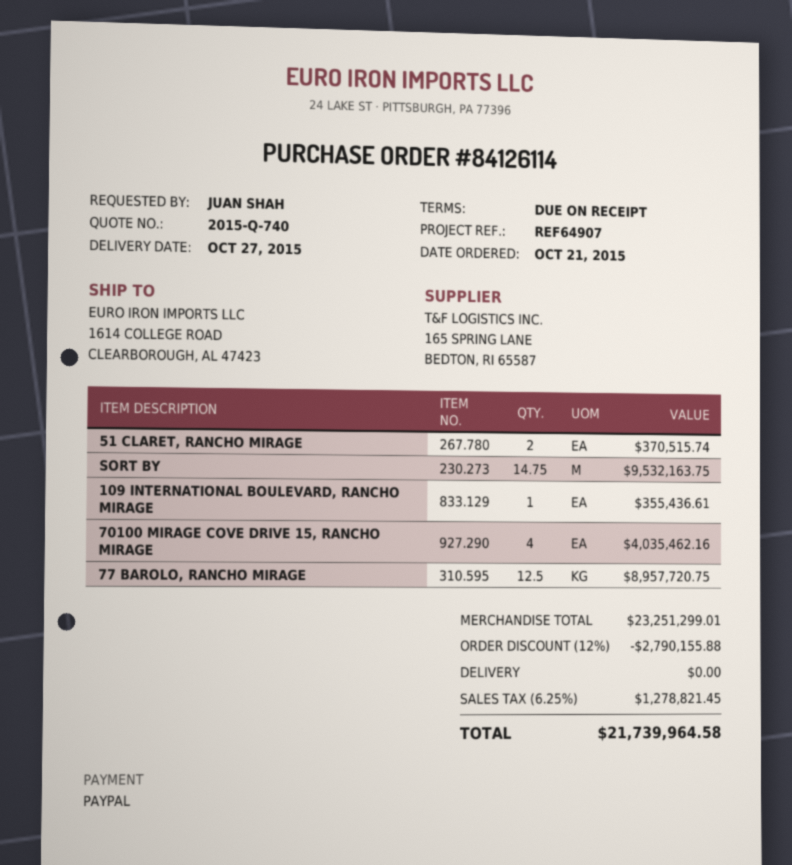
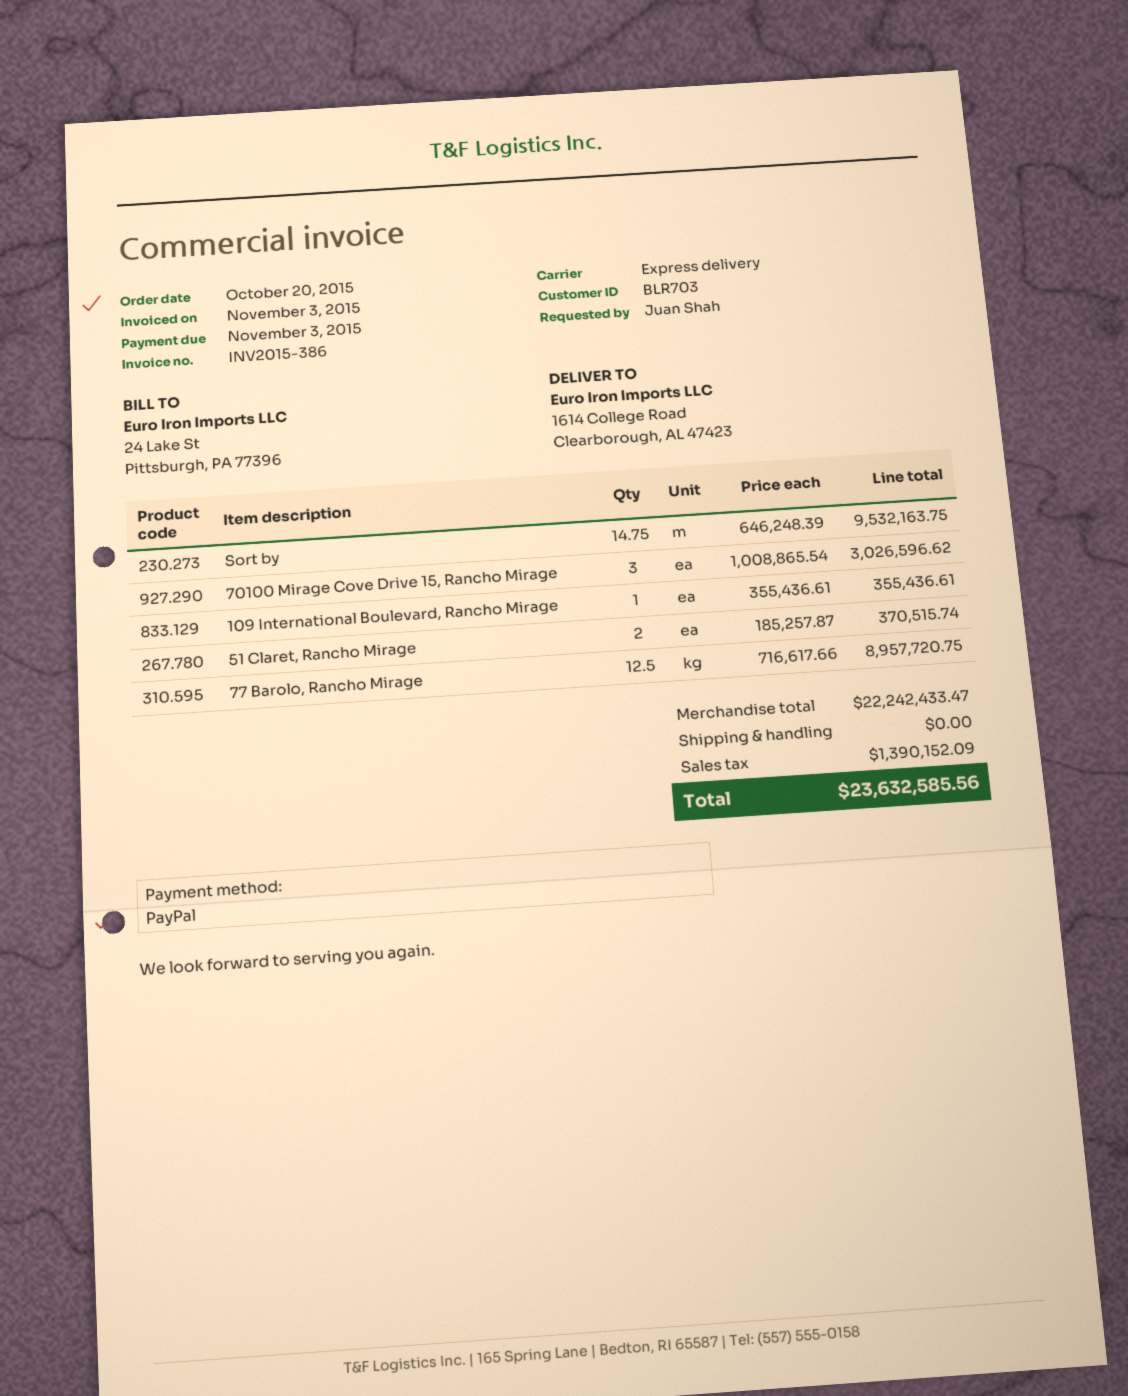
order date: 2015-10-21 -> 2015-10-20
70100 MIRAGE COVE DRIVE 15, RANCHO MIRAGE: 4 for 4035462.16 -> 3 for 3026596.62
subtotal: 23251299.01 -> 22242433.47
discount: 12% = 2790155.88 -> none
tax: 1278821.45 -> 1390152.09
total: 21739964.58 -> 23632585.56

